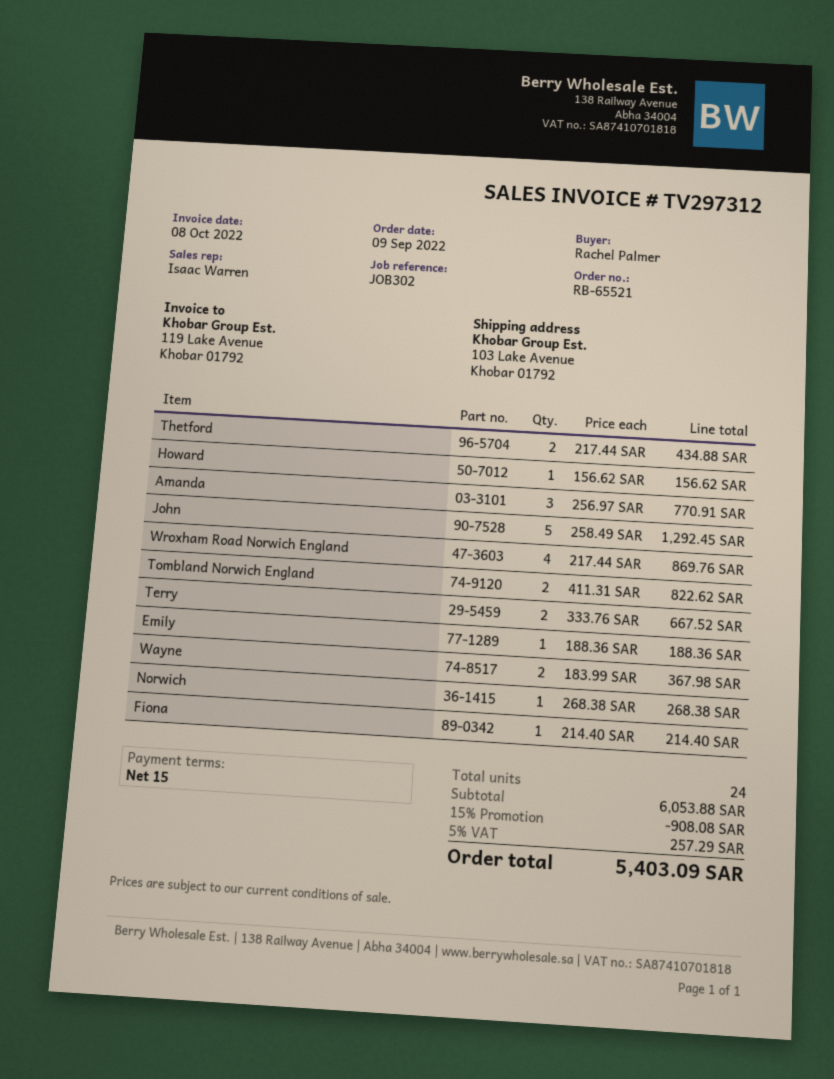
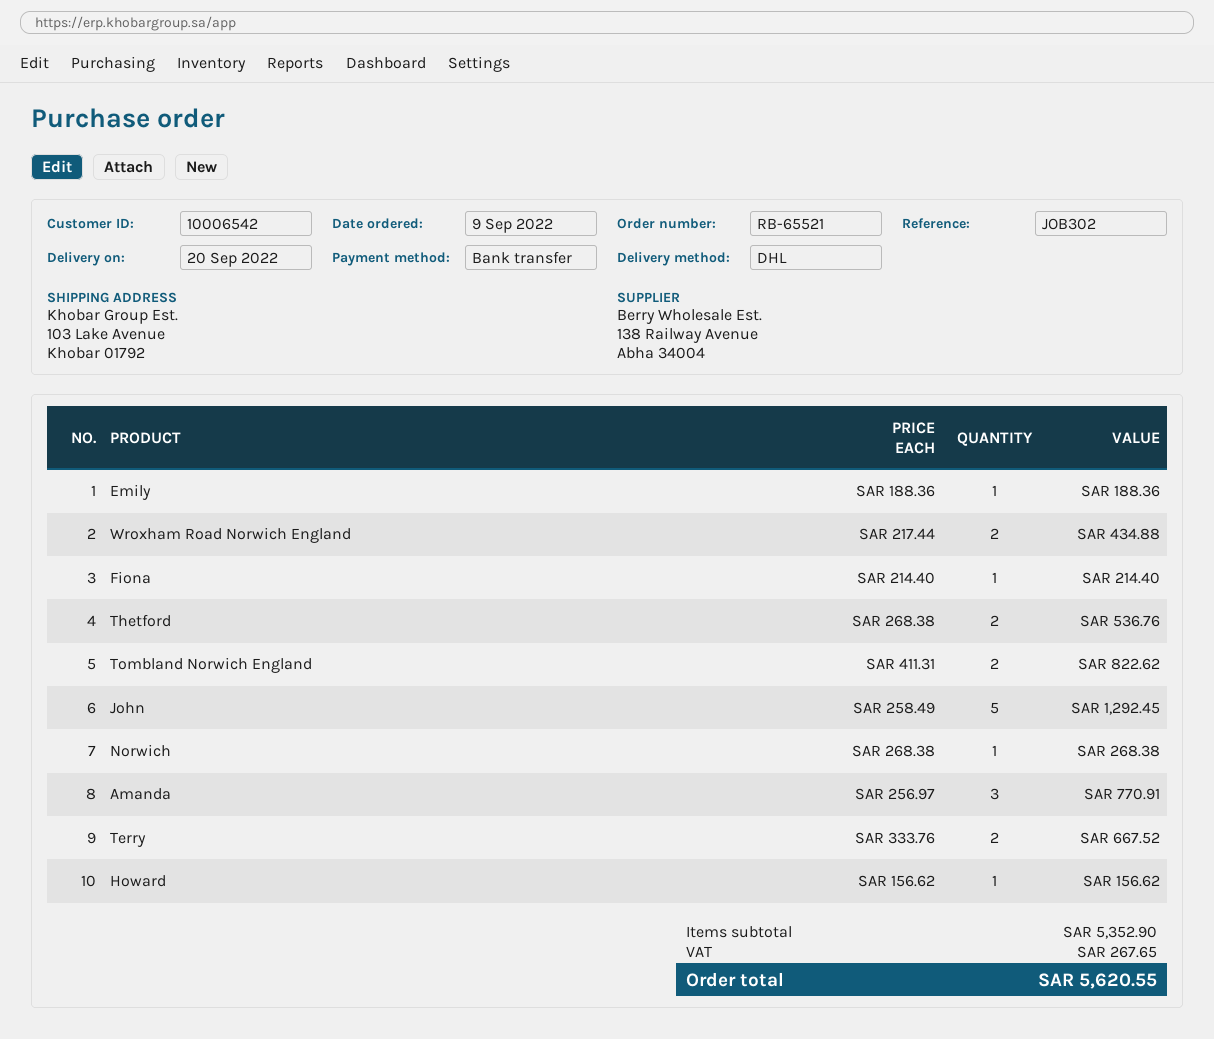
Thetford: 2 x 217.44 = 434.88 -> 2 x 268.38 = 536.76
Wroxham Road Norwich England: 4 x 217.44 = 869.76 -> 2 x 217.44 = 434.88
Wayne: 2 x 183.99 = 367.98 -> none
subtotal: 6053.88 -> 5352.90
discount: 15% = 908.08 -> none
tax: 257.29 -> 267.65
total: 5403.09 -> 5620.55

